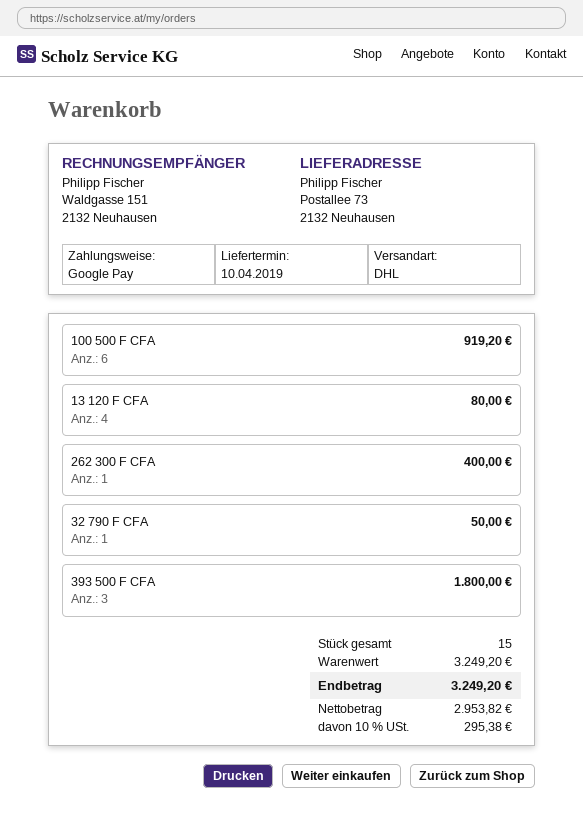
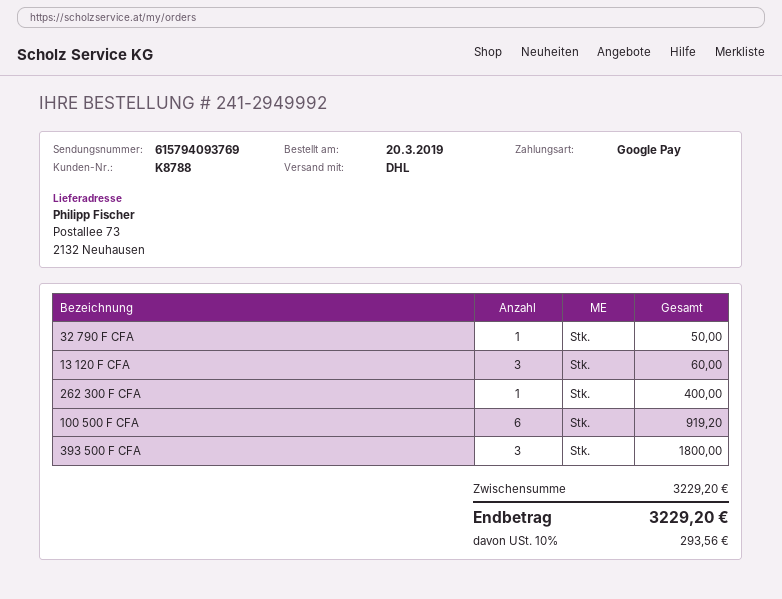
13 120 F CFA: 4 for 80.00 -> 3 for 60.00
subtotal: 3249.20 -> 3229.20
tax: 10% = 295.38 -> 10% = 293.56
total: 3249.20 -> 3229.20

